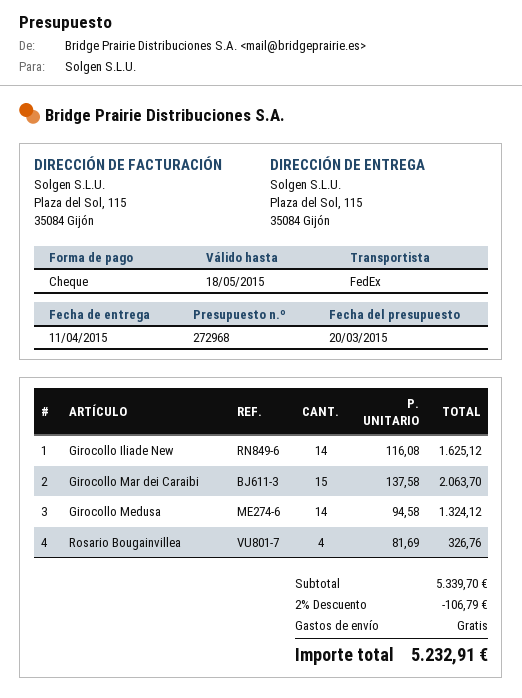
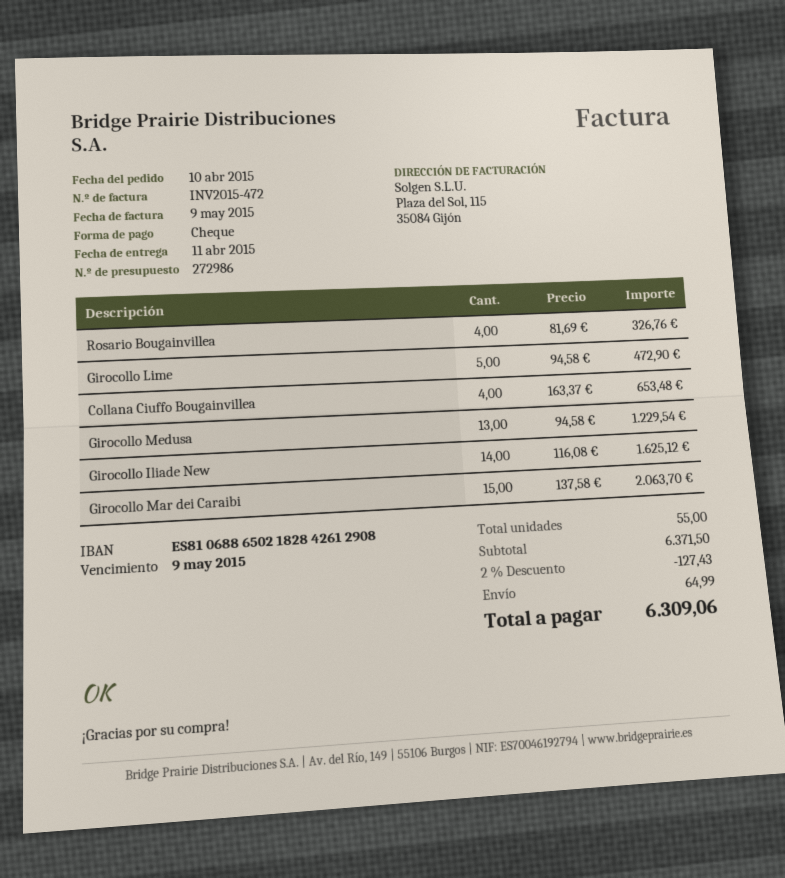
quote number: 272968 -> 272986
Girocollo Medusa: 14 x 94.58 = 1324.12 -> 13 x 94.58 = 1229.54
Girocollo Lime: none -> 5 x 94.58 = 472.90
Collana Ciuffo Bougainvillea: none -> 4 x 163.37 = 653.48
subtotal: 5339.70 -> 6371.50
discount: 2% = 106.79 -> 2% = 127.43
shipping: 0.00 -> 64.99
total: 5232.91 -> 6309.06

